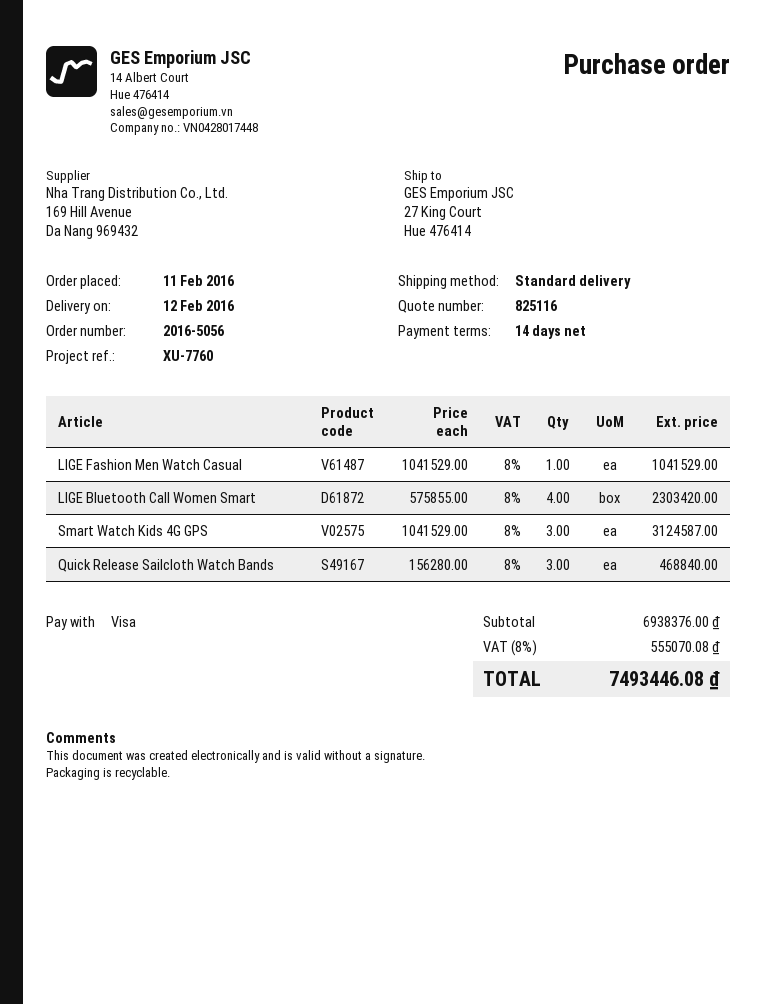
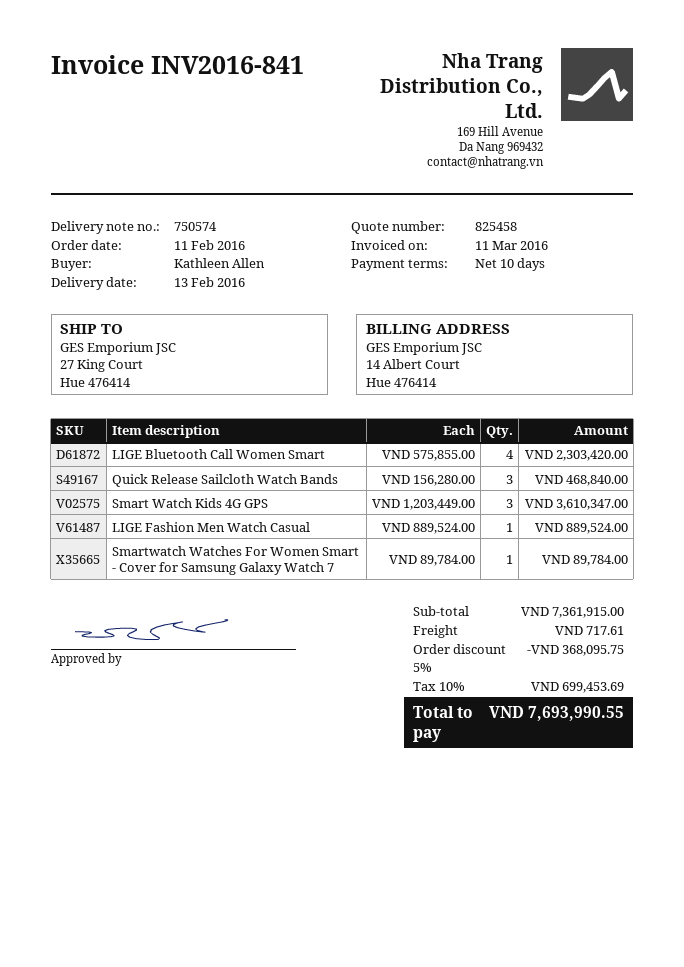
quote number: 825116 -> 825458
delivery date: 2016-02-12 -> 2016-02-13
payment terms: 14 days -> 10 days
LIGE Fashion Men Watch Casual: 1 x 1041529.00 = 1041529.00 -> 1 x 889524.00 = 889524.00
Smart Watch Kids 4G GPS: 3 x 1041529.00 = 3124587.00 -> 3 x 1203449.00 = 3610347.00
Smartwatch Watches For Women Smart - Cover for Samsung Galaxy Watch 7: none -> 1 x 89784.00 = 89784.00
subtotal: 6938376.00 -> 7361915.00
discount: none -> 5% = 368095.75
shipping: none -> 717.61
tax: 8% = 555070.08 -> 10% = 699453.69
total: 7493446.08 -> 7693990.55

